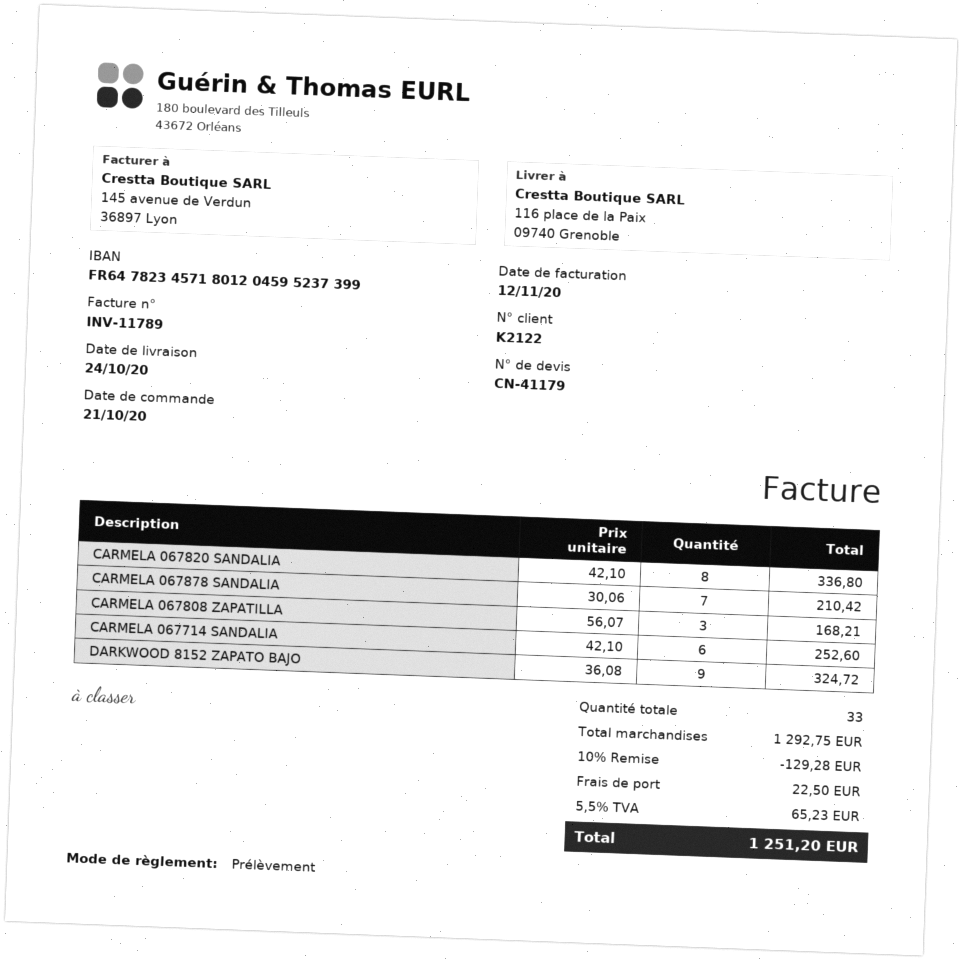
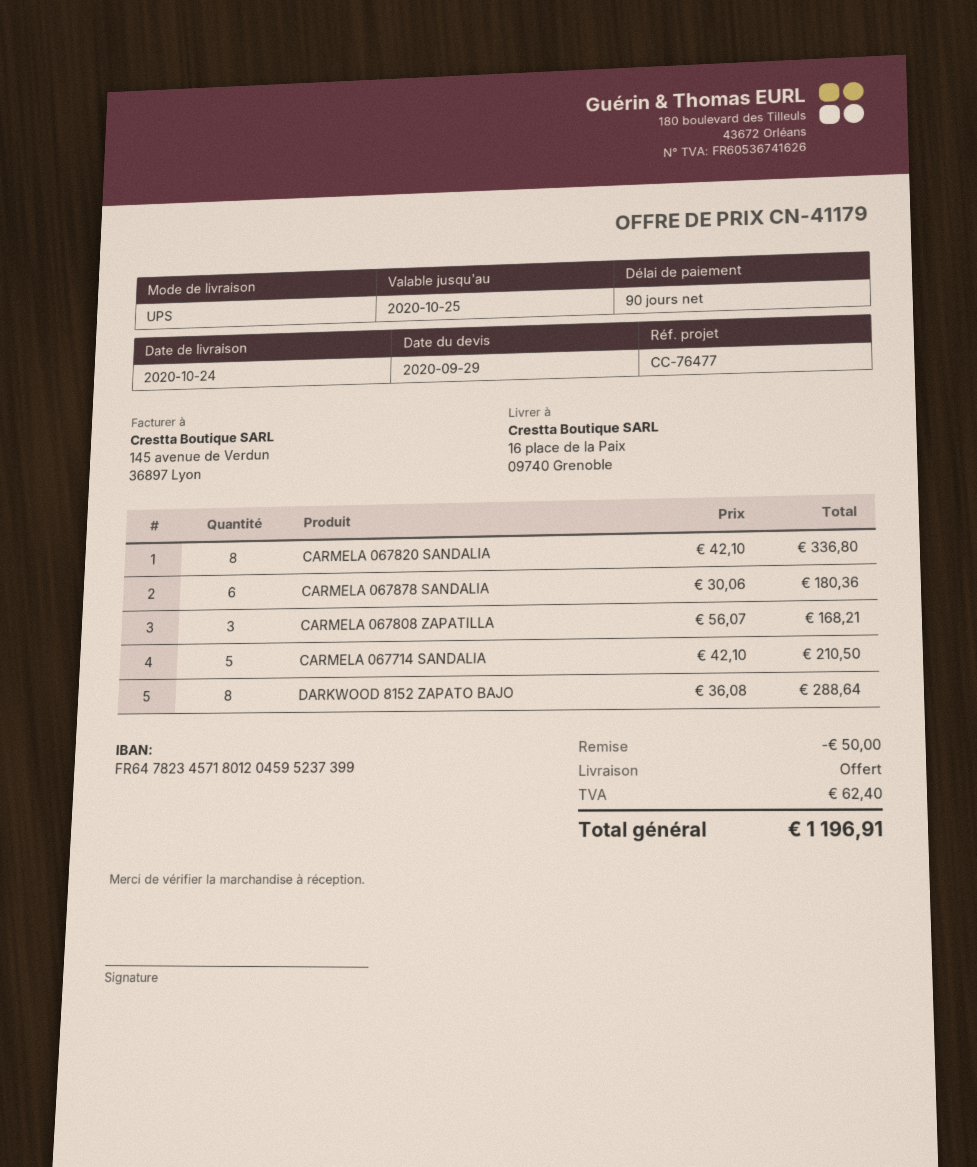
ship to: 116 place de la Paix, 09740 Grenoble -> 16 place de la Paix, 09740 Grenoble
CARMELA 067878 SANDALIA: 7 x 30.06 = 210.42 -> 6 x 30.06 = 180.36
CARMELA 067714 SANDALIA: 6 x 42.10 = 252.60 -> 5 x 42.10 = 210.50
DARKWOOD 8152 ZAPATO BAJO: 9 x 36.08 = 324.72 -> 8 x 36.08 = 288.64
discount: 129.28 -> 50.00
shipping: 22.50 -> 0.00
tax: 65.23 -> 62.40
total: 1251.20 -> 1196.91

